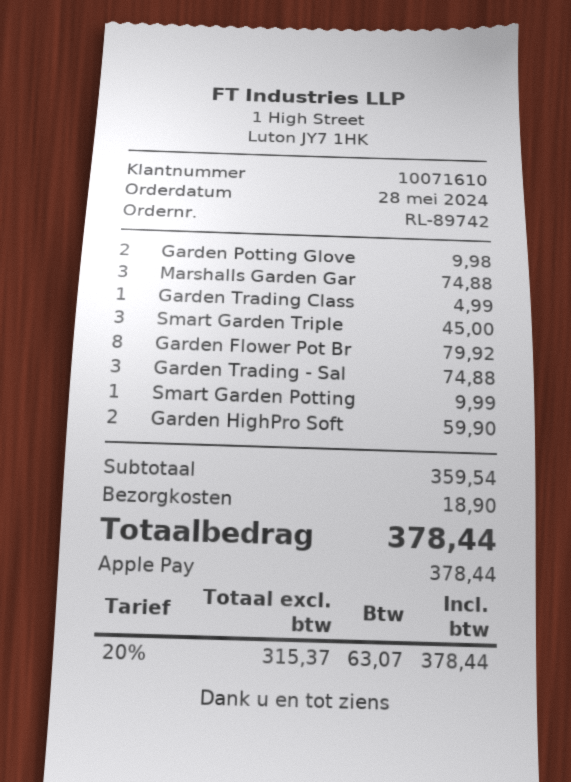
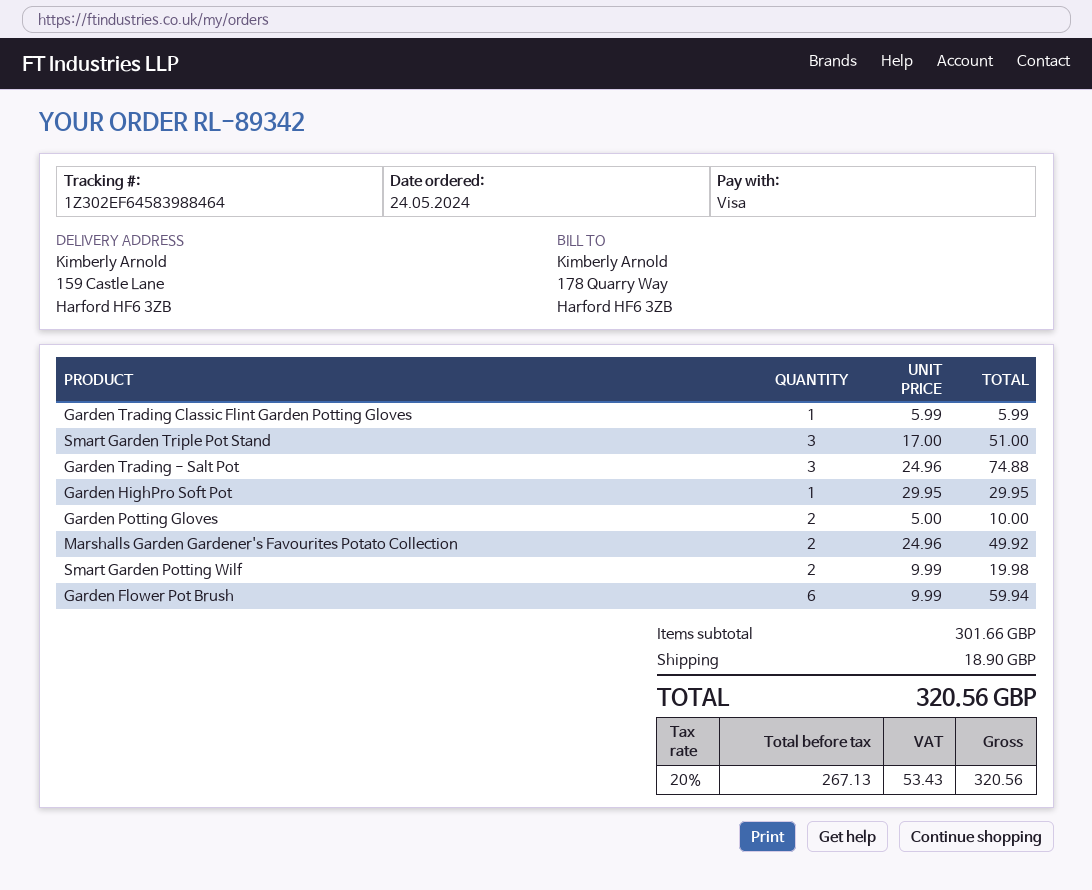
order number: RL-89742 -> RL-89342
order date: 2024-05-28 -> 2024-05-24
payment method: Apple Pay -> Visa
Garden Potting Glove: 2 for 9.98 -> 2 for 10.00
Marshalls Garden Gar: 3 for 74.88 -> 2 for 49.92
Garden Trading Class: 1 for 4.99 -> 1 for 5.99
Smart Garden Triple: 3 for 45.00 -> 3 for 51.00
Garden Flower Pot Br: 8 for 79.92 -> 6 for 59.94
Smart Garden Potting: 1 for 9.99 -> 2 for 19.98
Garden HighPro Soft: 2 for 59.90 -> 1 for 29.95
subtotal: 359.54 -> 301.66
net: 315.37 -> 267.13
tax: 20% = 63.07 -> 20% = 53.43
total: 378.44 -> 320.56

